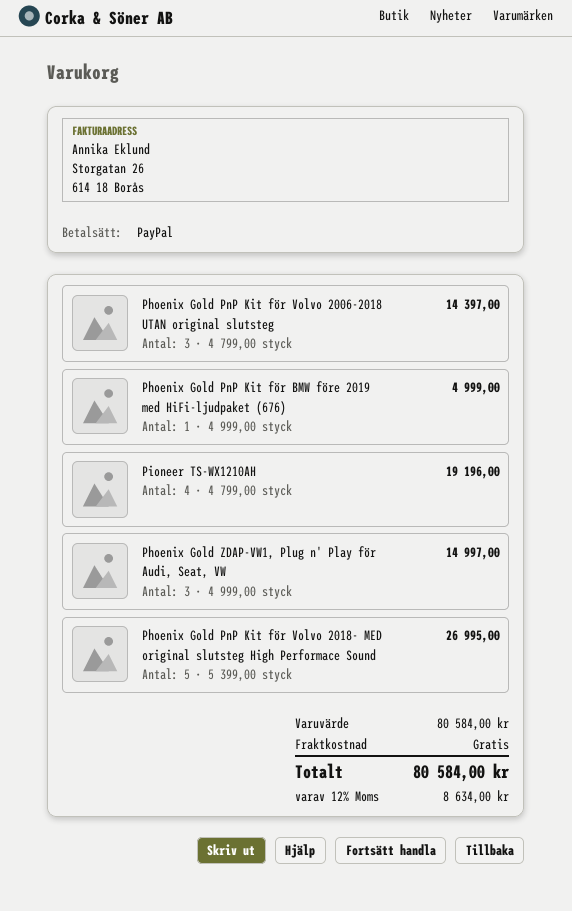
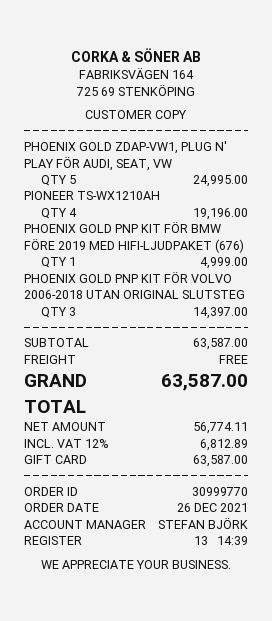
payment method: PayPal -> gift card
Phoenix Gold ZDAP-VW1, Plug n' Play för Audi, Seat, VW: 3 for 14997.00 -> 5 for 24995.00
Phoenix Gold PnP Kit för Volvo 2018- MED original slutsteg High Performace Sound: 5 for 26995.00 -> none
subtotal: 80584.00 -> 63587.00
tax: 12% = 8634.00 -> 12% = 6812.89
total: 80584.00 -> 63587.00

